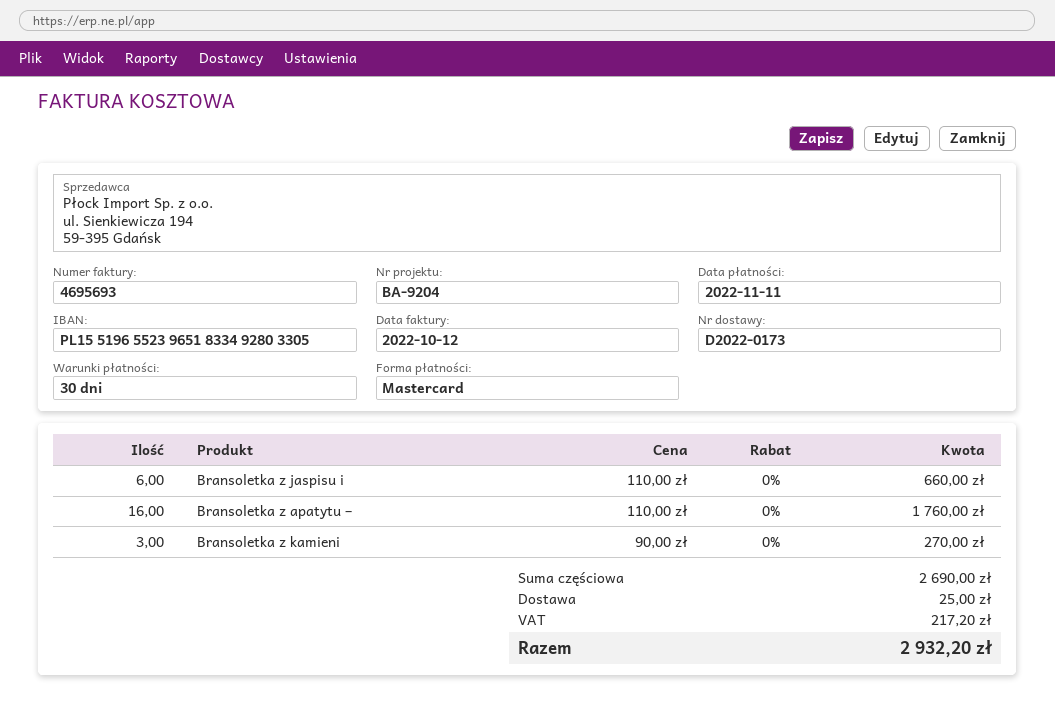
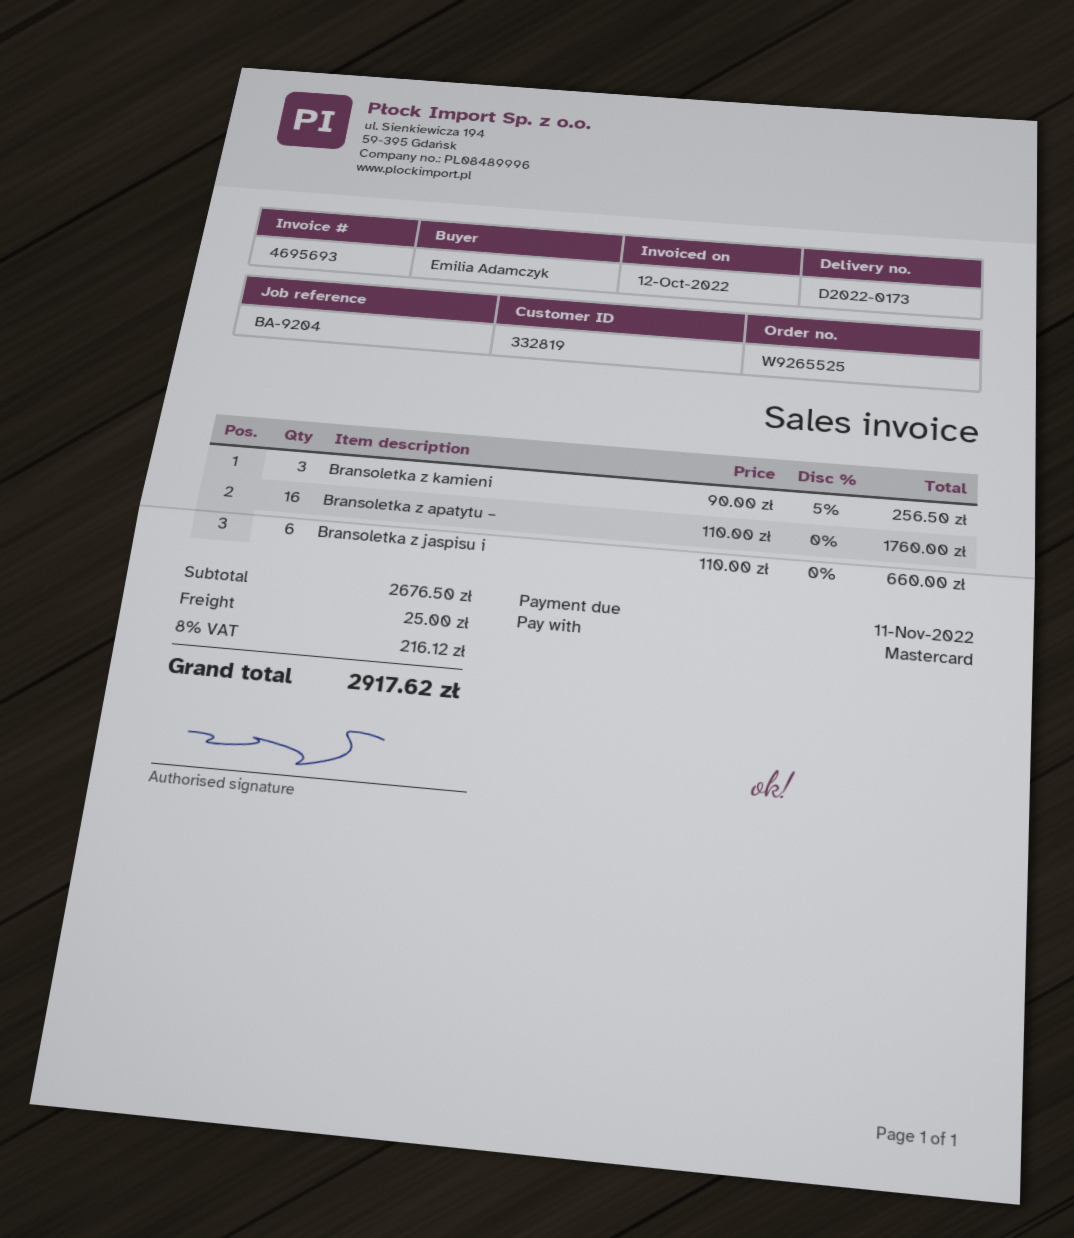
Bransoletka z kamieni: 3 x 90.00 = 270.00 -> 3 x 90.00 - 5% = 256.50
subtotal: 2690.00 -> 2676.50
tax: 217.20 -> 216.12
total: 2932.20 -> 2917.62

